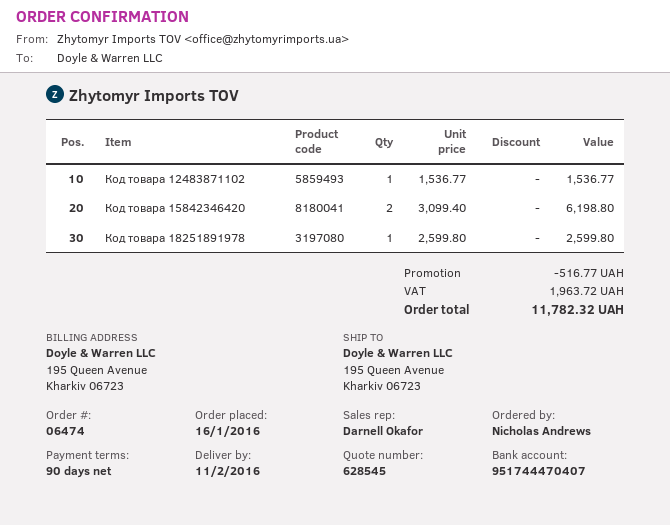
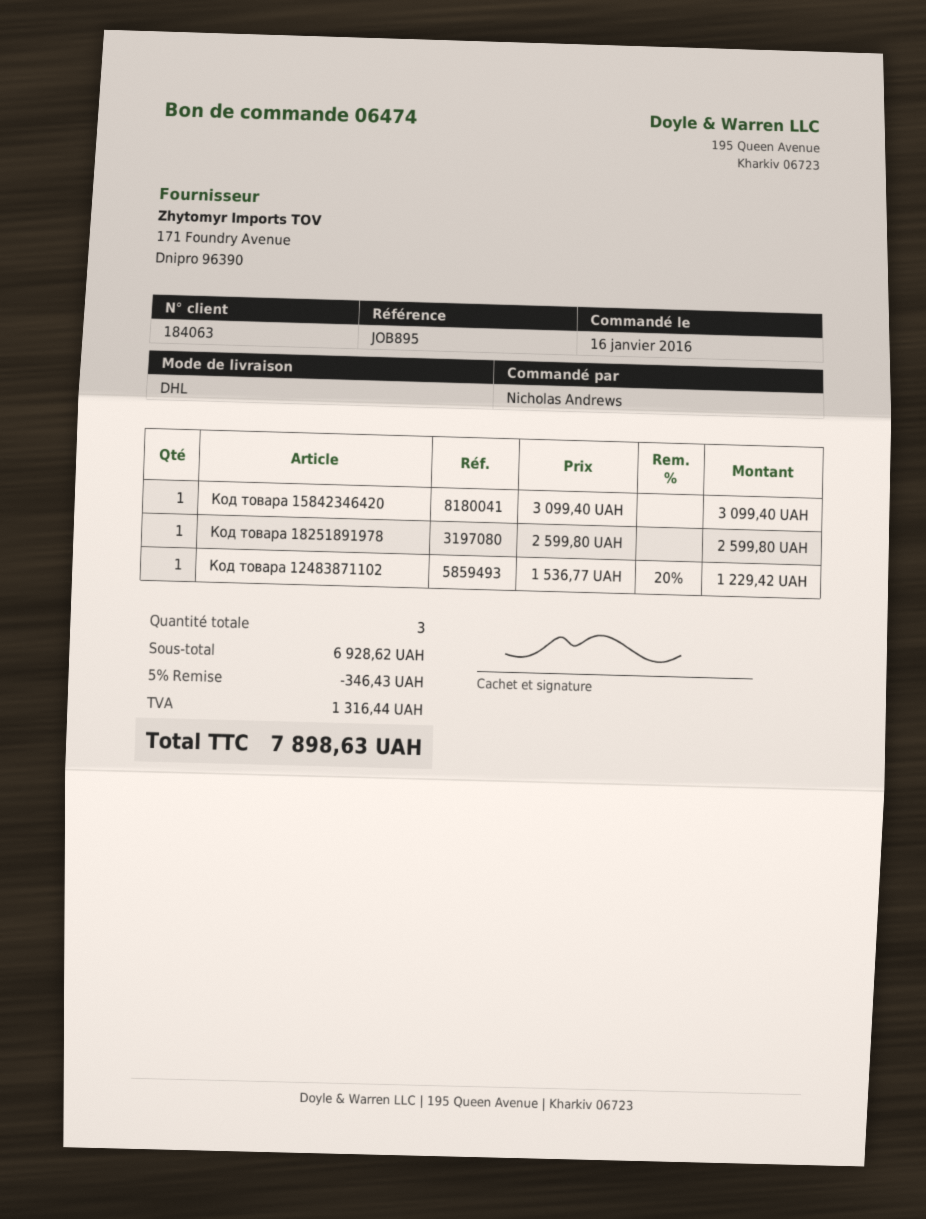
Код товара 12483871102: 1 x 1536.77 = 1536.77 -> 1 x 1536.77 - 20% = 1229.42
Код товара 15842346420: 2 x 3099.40 = 6198.80 -> 1 x 3099.40 = 3099.40
discount: 516.77 -> 346.43
tax: 1963.72 -> 1316.44
total: 11782.32 -> 7898.63

